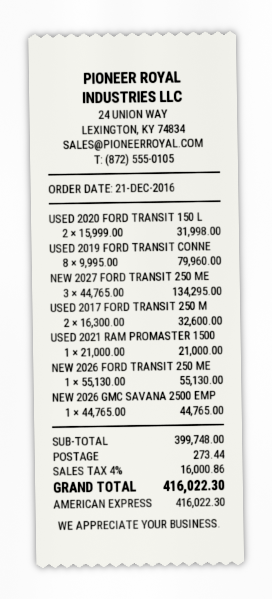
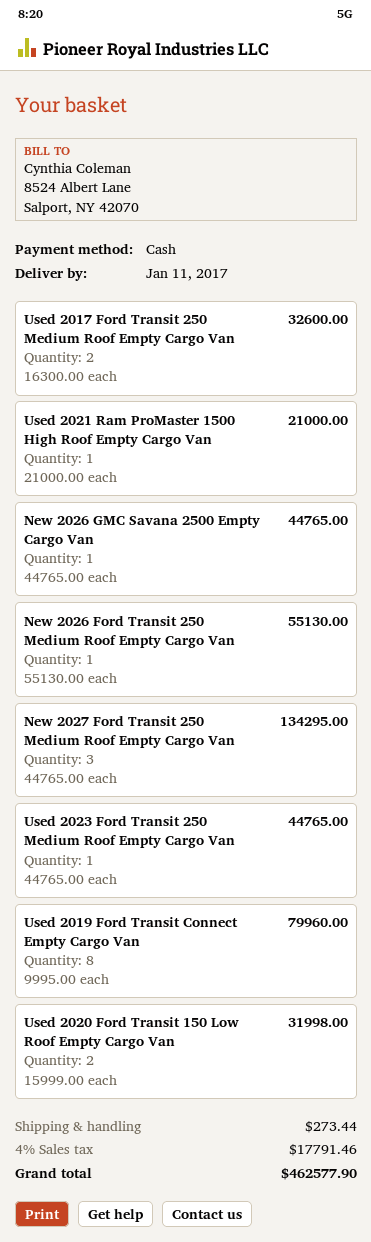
payment method: American Express -> cash
Used 2023 Ford Transit 250 Medium Roof Empty Cargo Van: none -> 1 x 44765.00 = 44765.00
tax: 4% = 16000.86 -> 4% = 17791.46
total: 416022.30 -> 462577.90

